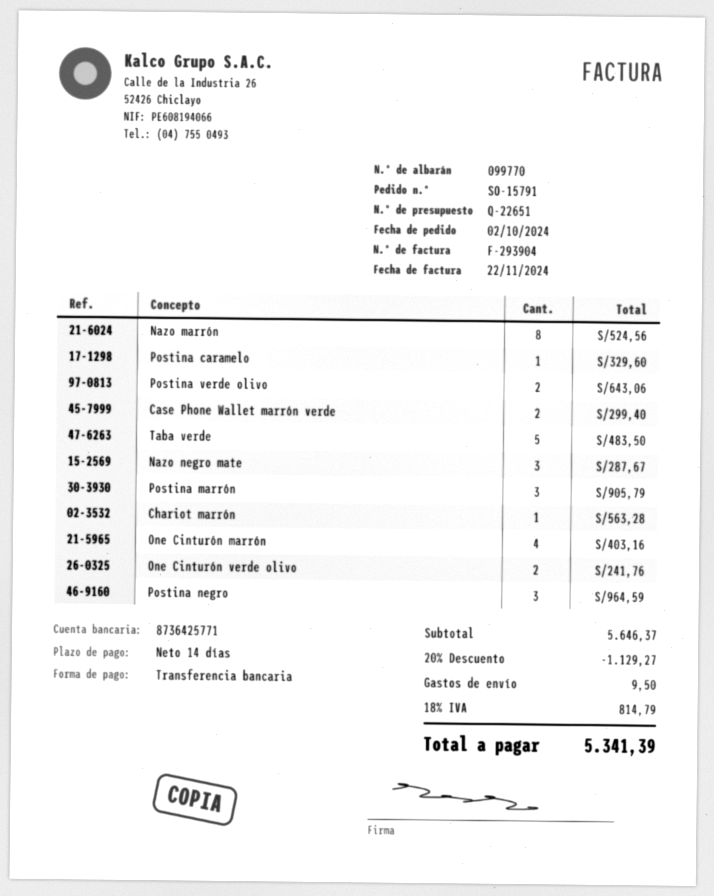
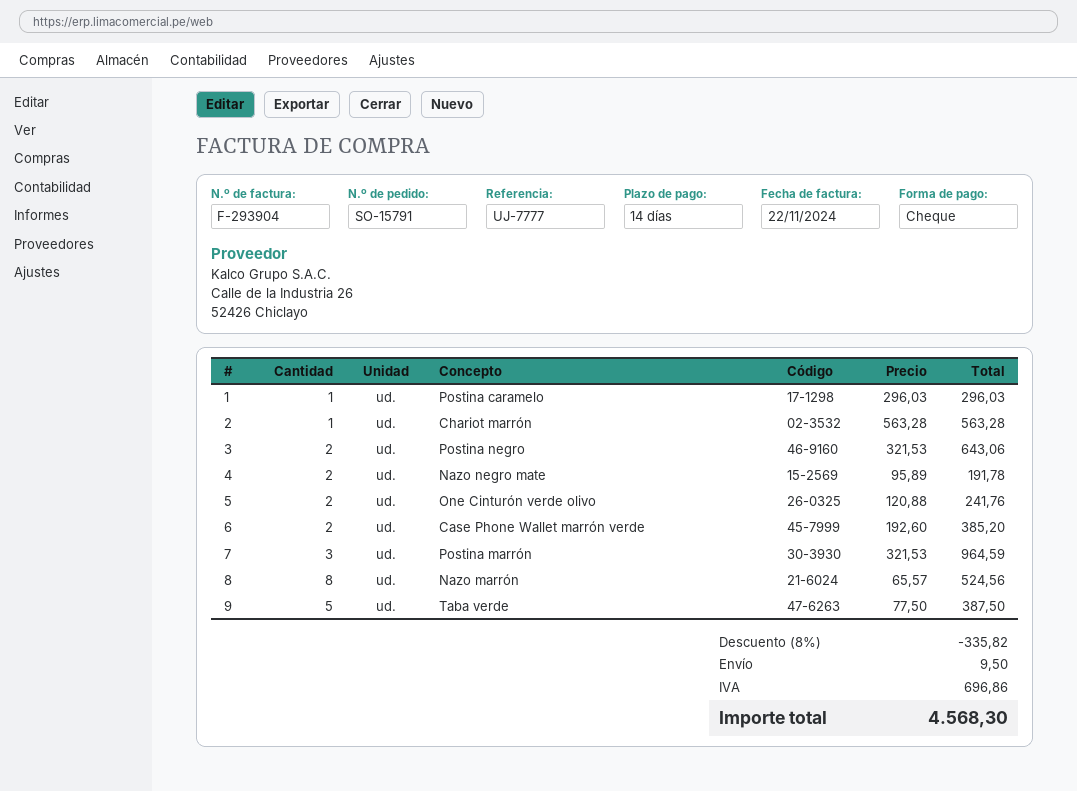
payment method: bank transfer -> cheque
Postina caramelo: 1 for 329.60 -> 1 for 296.03
Postina verde olivo: 2 for 643.06 -> none
Case Phone Wallet marrón verde: 2 for 299.40 -> 2 for 385.20
Taba verde: 5 for 483.50 -> 5 for 387.50
Nazo negro mate: 3 for 287.67 -> 2 for 191.78
Postina marrón: 3 for 905.79 -> 3 for 964.59
One Cinturón marrón: 4 for 403.16 -> none
Postina negro: 3 for 964.59 -> 2 for 643.06
discount: 20% = 1129.27 -> 8% = 335.82
tax: 814.79 -> 696.86
total: 5341.39 -> 4568.30

